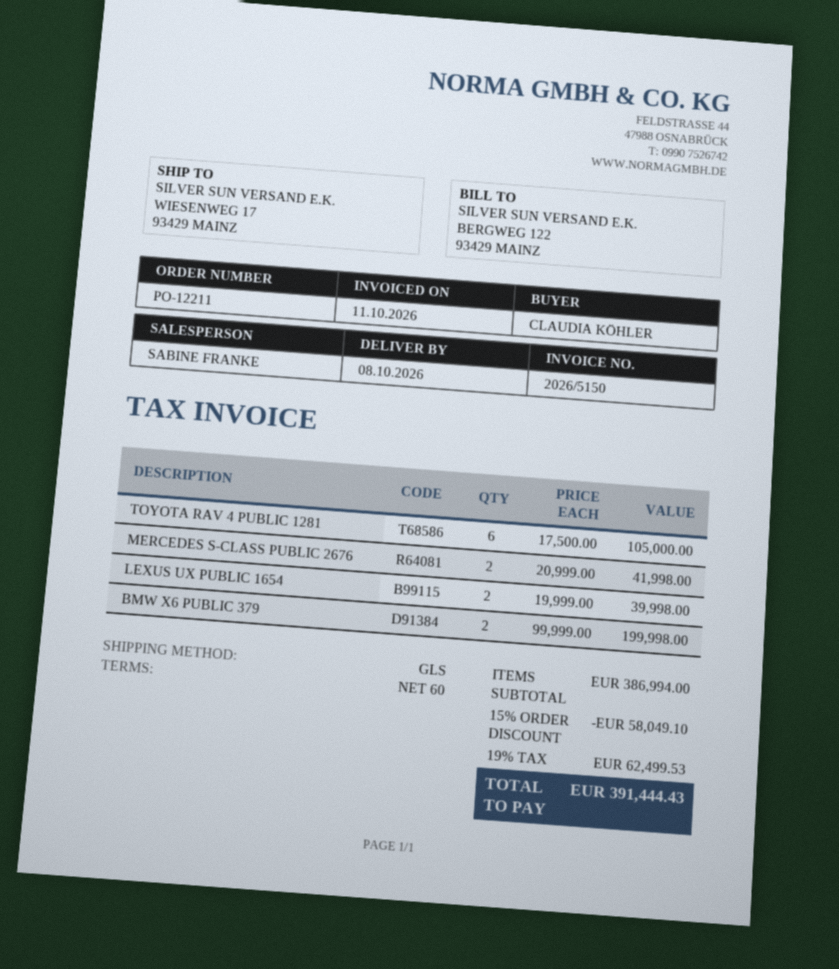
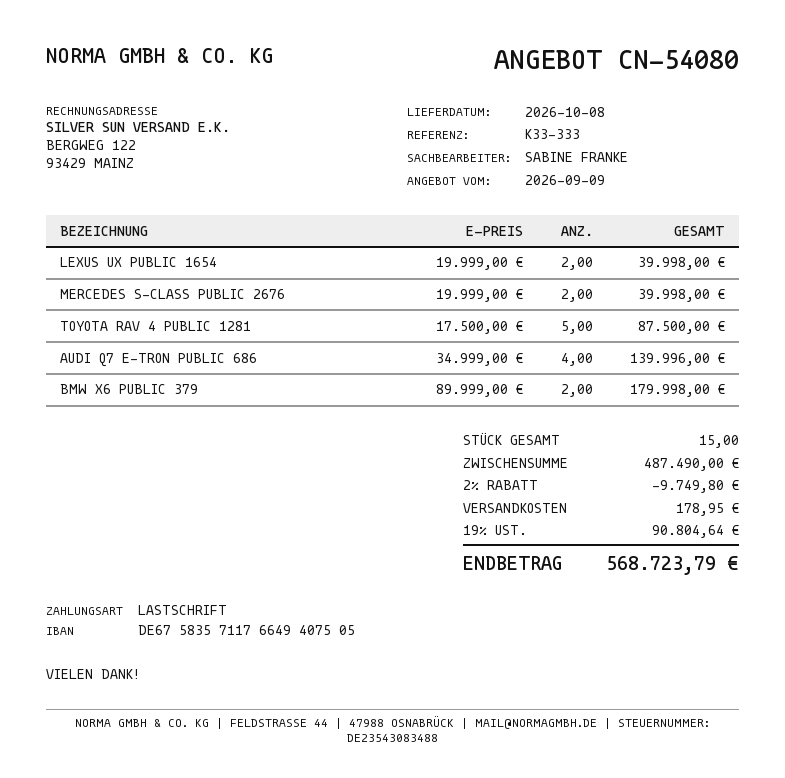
TOYOTA RAV 4 PUBLIC 1281: 6 x 17500.00 = 105000.00 -> 5 x 17500.00 = 87500.00
MERCEDES S-CLASS PUBLIC 2676: 2 x 20999.00 = 41998.00 -> 2 x 19999.00 = 39998.00
BMW X6 PUBLIC 379: 2 x 99999.00 = 199998.00 -> 2 x 89999.00 = 179998.00
AUDI Q7 E-TRON PUBLIC 686: none -> 4 x 34999.00 = 139996.00
subtotal: 386994.00 -> 487490.00
discount: 15% = 58049.10 -> 2% = 9749.80
shipping: none -> 178.95
tax: 19% = 62499.53 -> 19% = 90804.64
total: 391444.43 -> 568723.79

